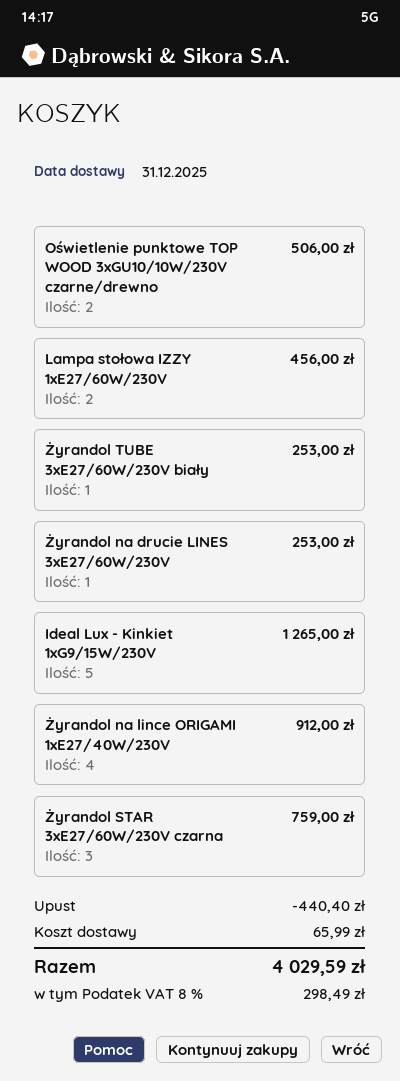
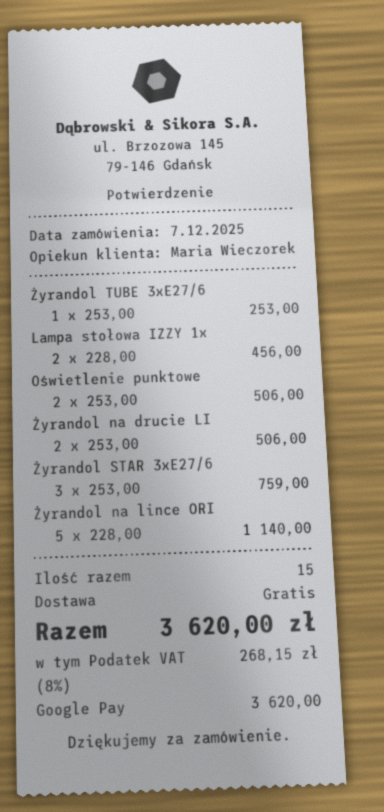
Żyrandol na drucie LINES 3xE27/60W/230V: 1 for 253.00 -> 2 for 506.00
Ideal Lux - Kinkiet 1xG9/15W/230V: 5 for 1265.00 -> none
Żyrandol na lince ORIGAMI 1xE27/40W/230V: 4 for 912.00 -> 5 for 1140.00
discount: 440.40 -> none
shipping: 65.99 -> 0.00
tax: 8% = 298.49 -> 8% = 268.15
total: 4029.59 -> 3620.00

